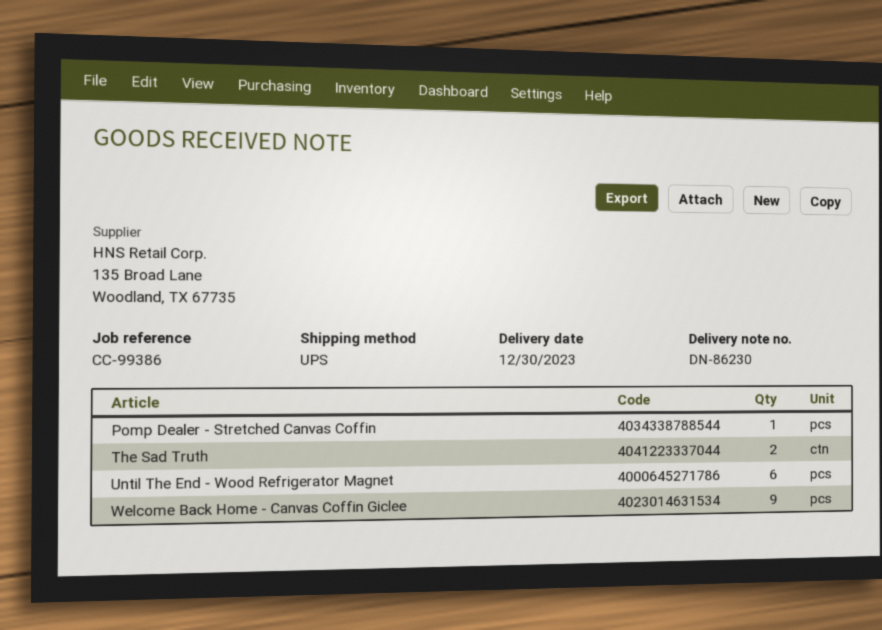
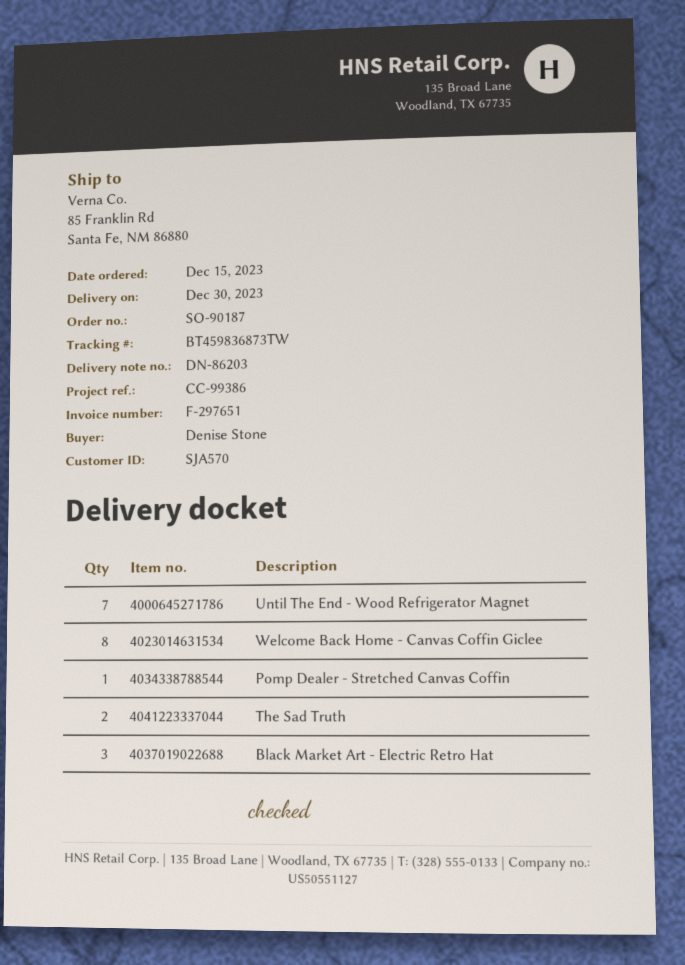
delivery note number: DN-86230 -> DN-86203
Until The End - Wood Refrigerator Magnet: 6 -> 7
Welcome Back Home - Canvas Coffin Giclee: 9 -> 8
Black Market Art - Electric Retro Hat: none -> 3

